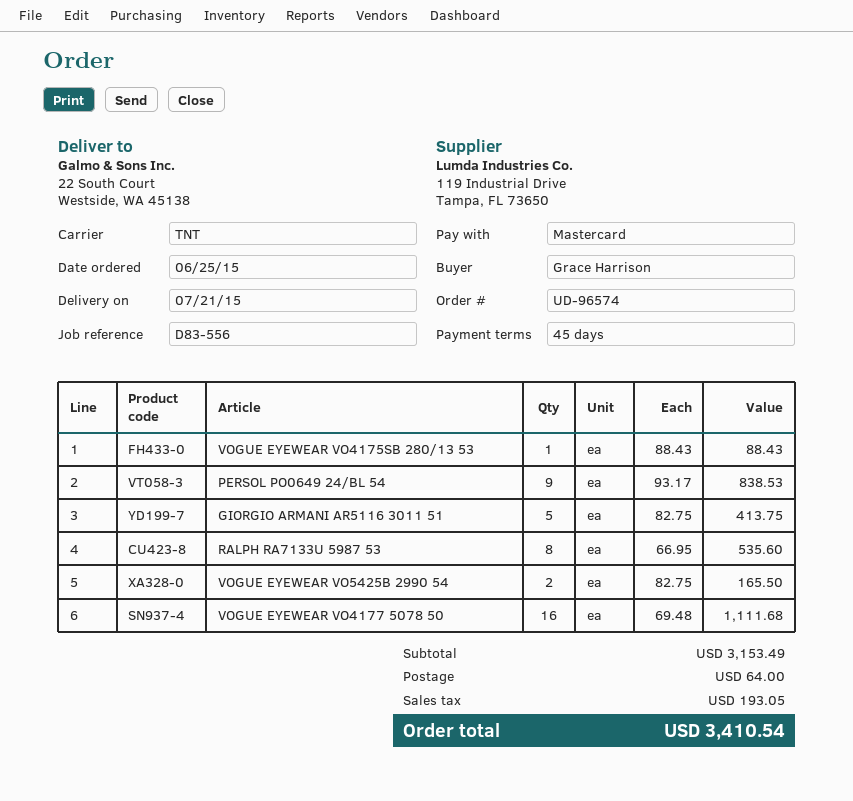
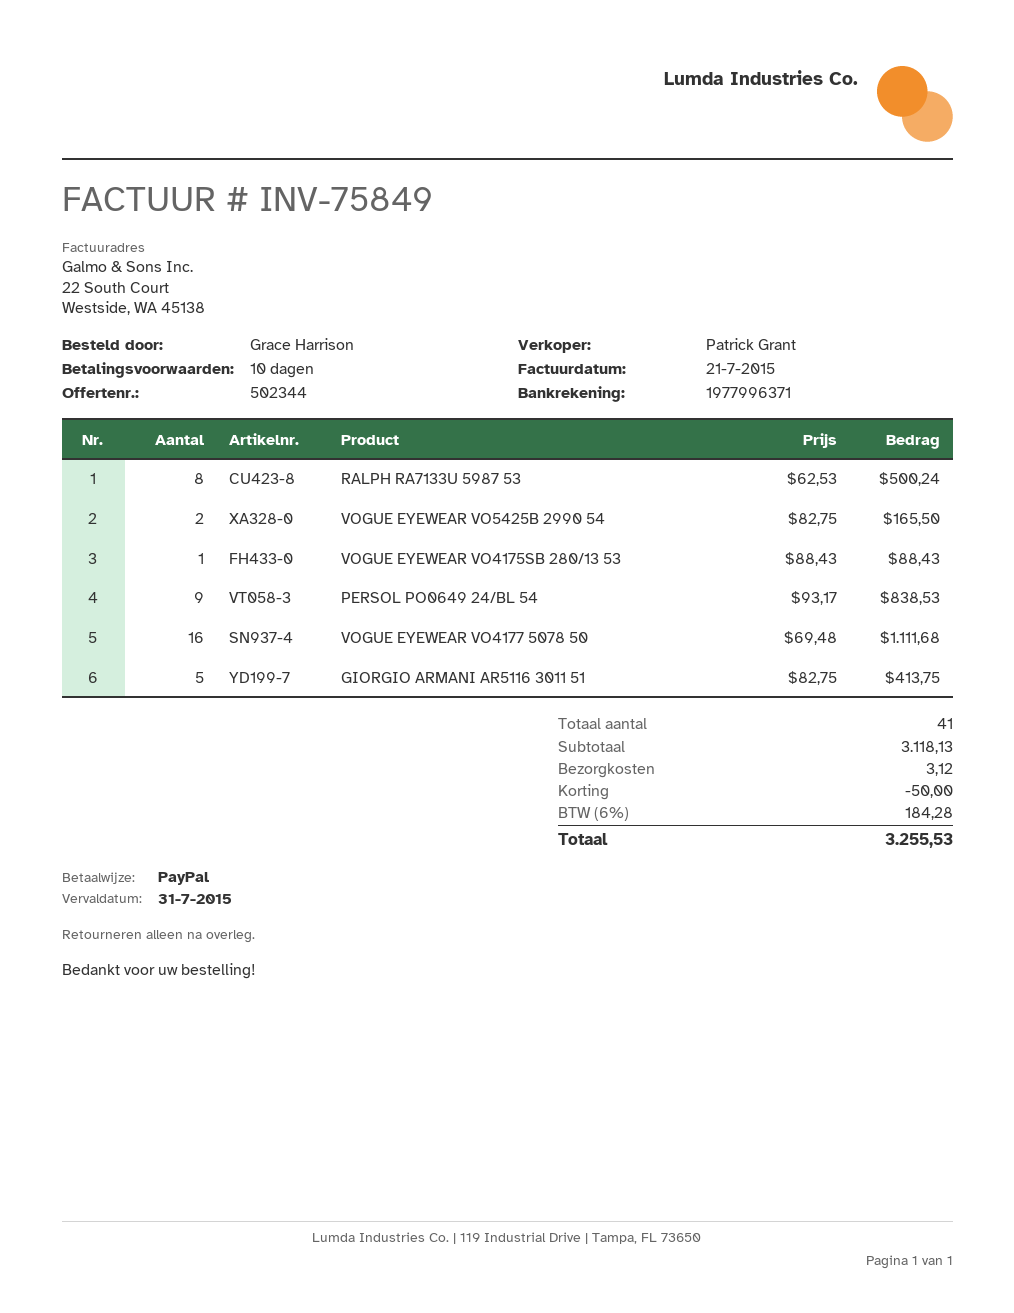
payment terms: 45 days -> 10 days
payment method: Mastercard -> PayPal
RALPH RA7133U 5987 53: 8 x 66.95 = 535.60 -> 8 x 62.53 = 500.24
subtotal: 3153.49 -> 3118.13
discount: none -> 50.00
shipping: 64.00 -> 3.12
tax: 193.05 -> 184.28
total: 3410.54 -> 3255.53

